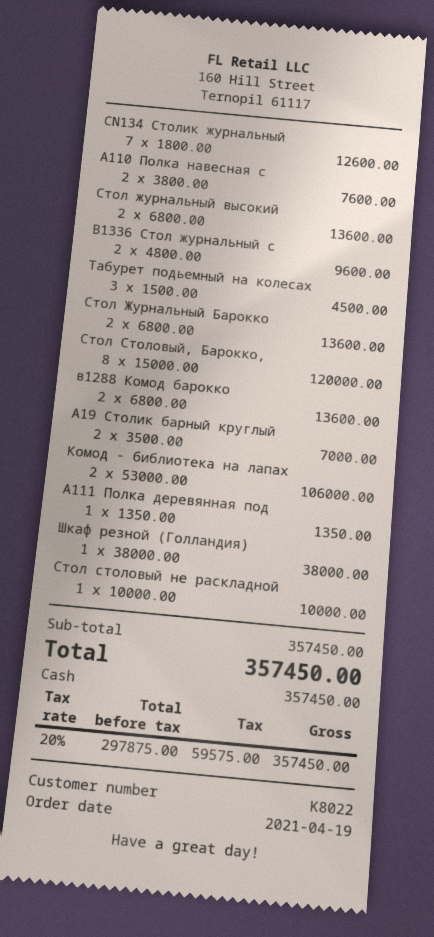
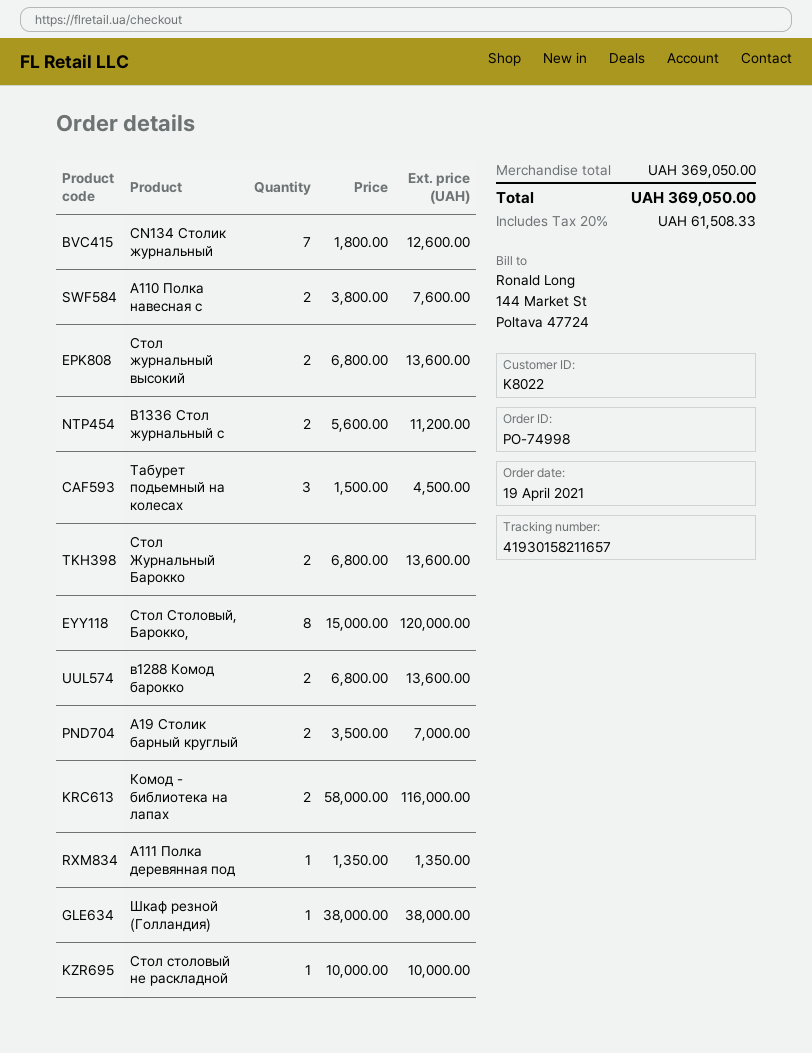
В1336 Стол журнальный с: 2 x 4800.00 = 9600.00 -> 2 x 5600.00 = 11200.00
Комод - библиотека на лапах: 2 x 53000.00 = 106000.00 -> 2 x 58000.00 = 116000.00
subtotal: 357450.00 -> 369050.00
tax: 20% = 59575.00 -> 20% = 61508.33
total: 357450.00 -> 369050.00

